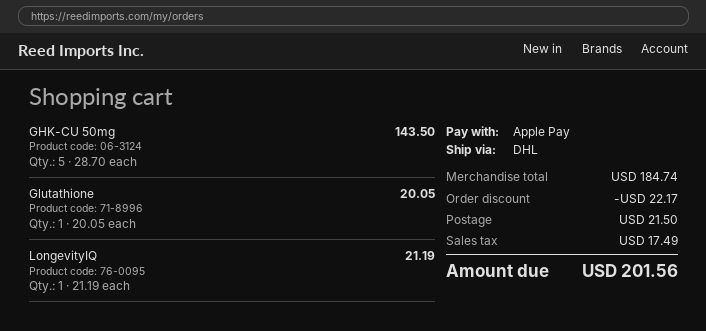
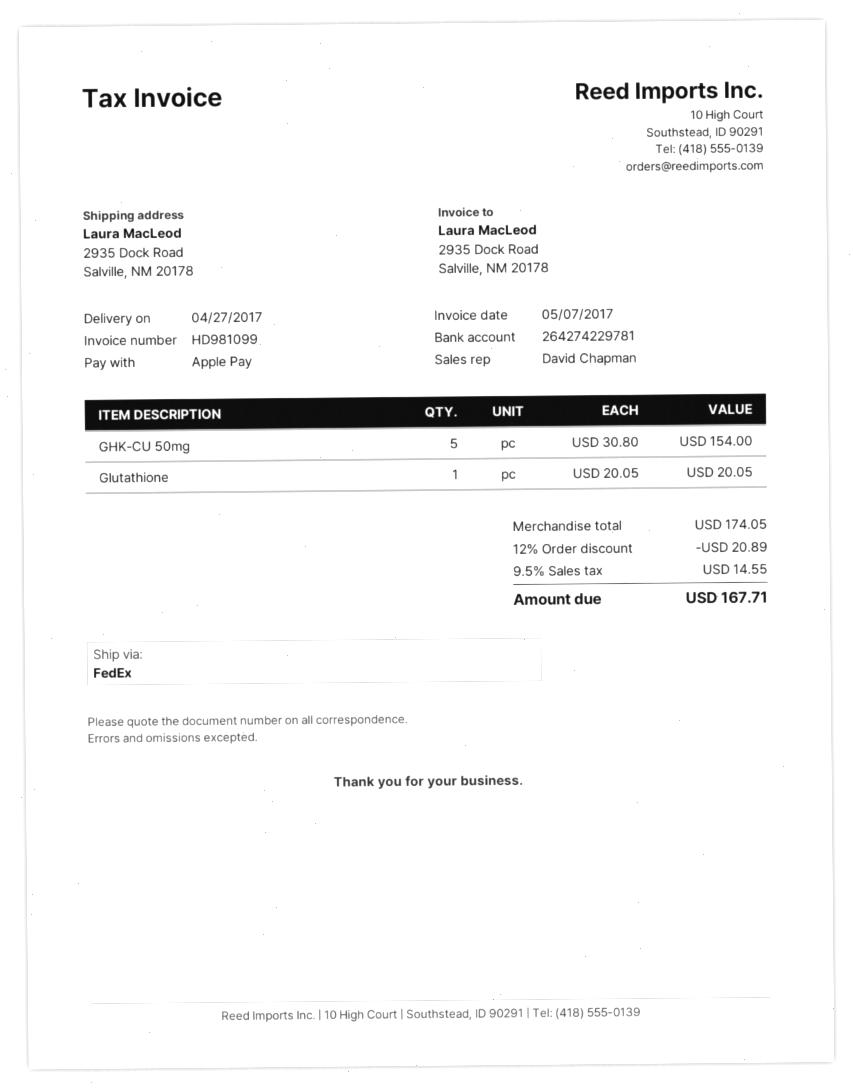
shipping method: DHL -> FedEx
GHK-CU 50mg: 5 x 28.70 = 143.50 -> 5 x 30.80 = 154.00
LongevityIQ: 1 x 21.19 = 21.19 -> none
subtotal: 184.74 -> 174.05
discount: 22.17 -> 20.89
shipping: 21.50 -> none
tax: 17.49 -> 14.55
total: 201.56 -> 167.71

